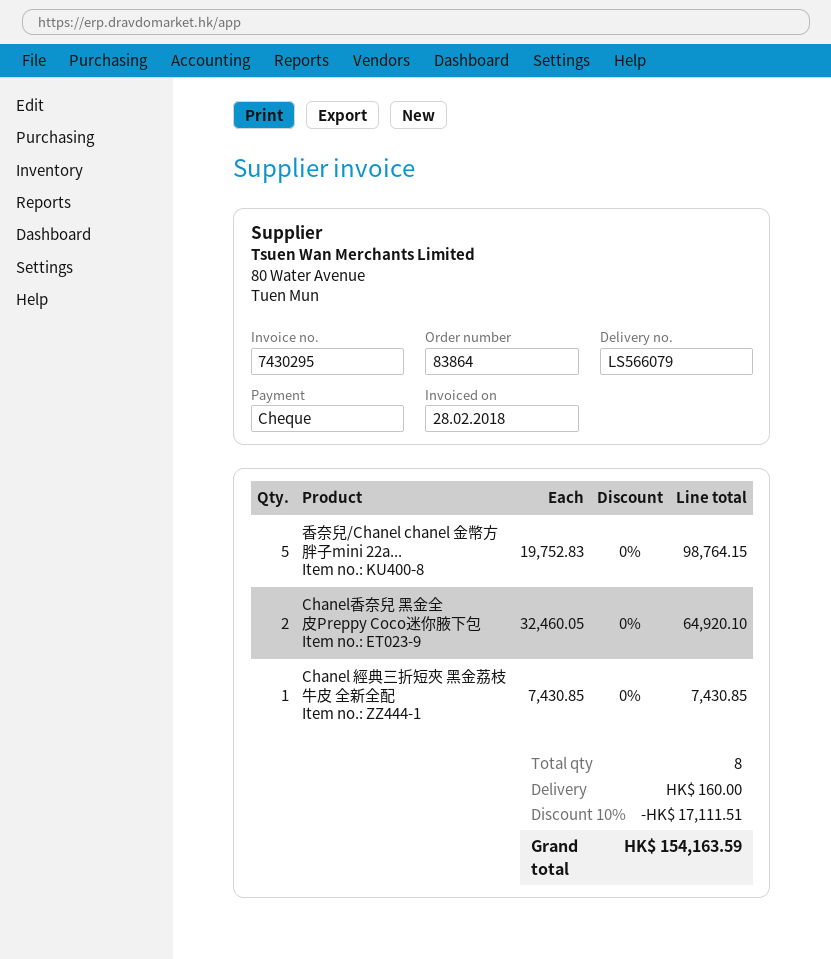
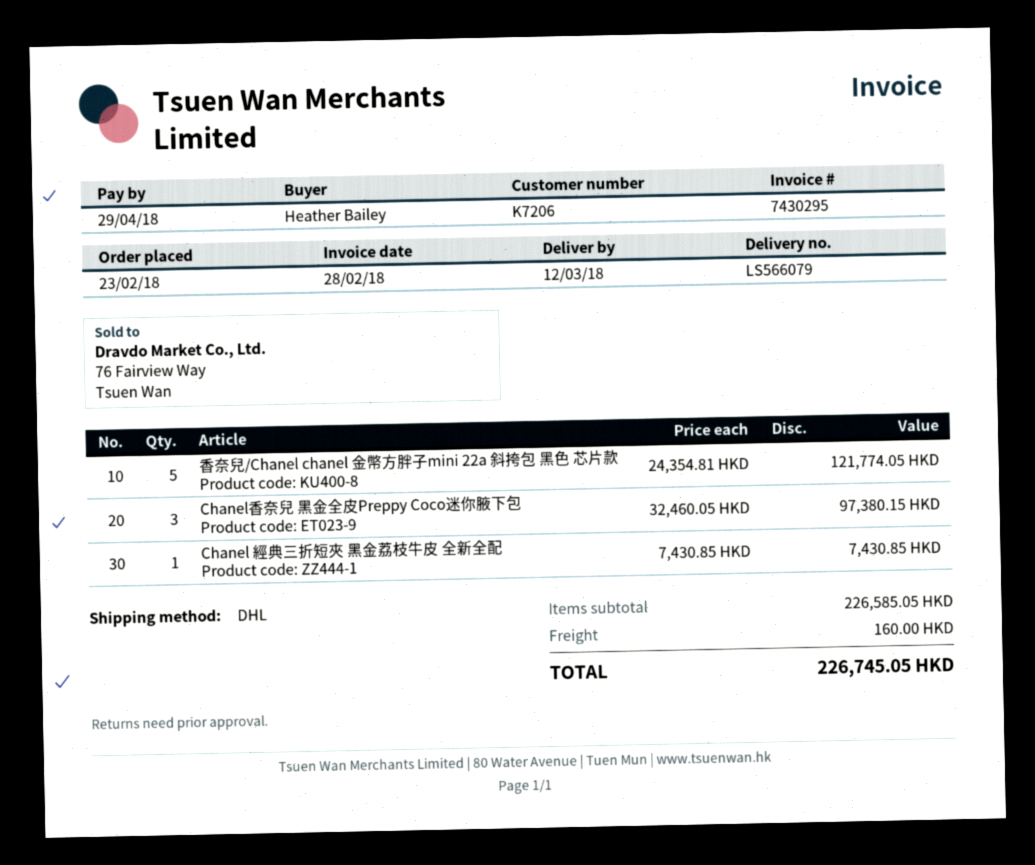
香奈兒/Chanel chanel 金幣方胖子mini 22a...: 5 x 19752.83 = 98764.15 -> 5 x 24354.81 = 121774.05
Chanel香奈兒 黑金全皮Preppy Coco迷你腋下包: 2 x 32460.05 = 64920.10 -> 3 x 32460.05 = 97380.15
discount: 10% = 17111.51 -> none
total: 154163.59 -> 226745.05

